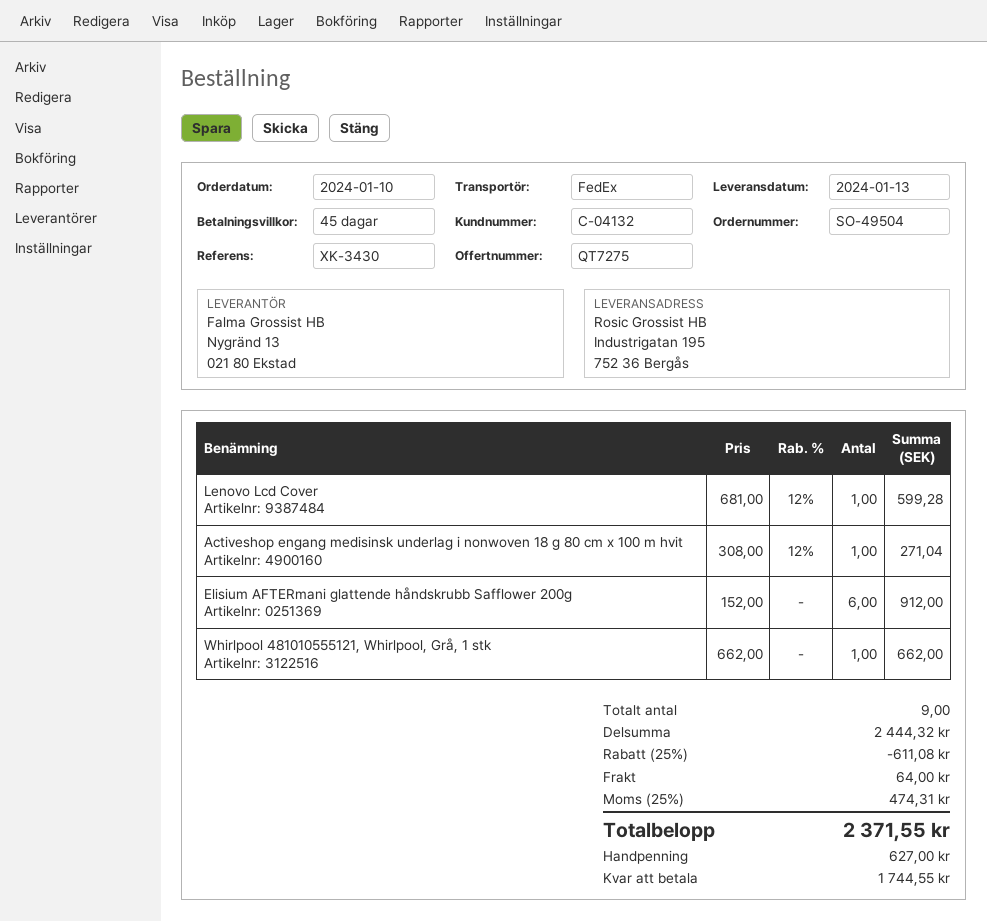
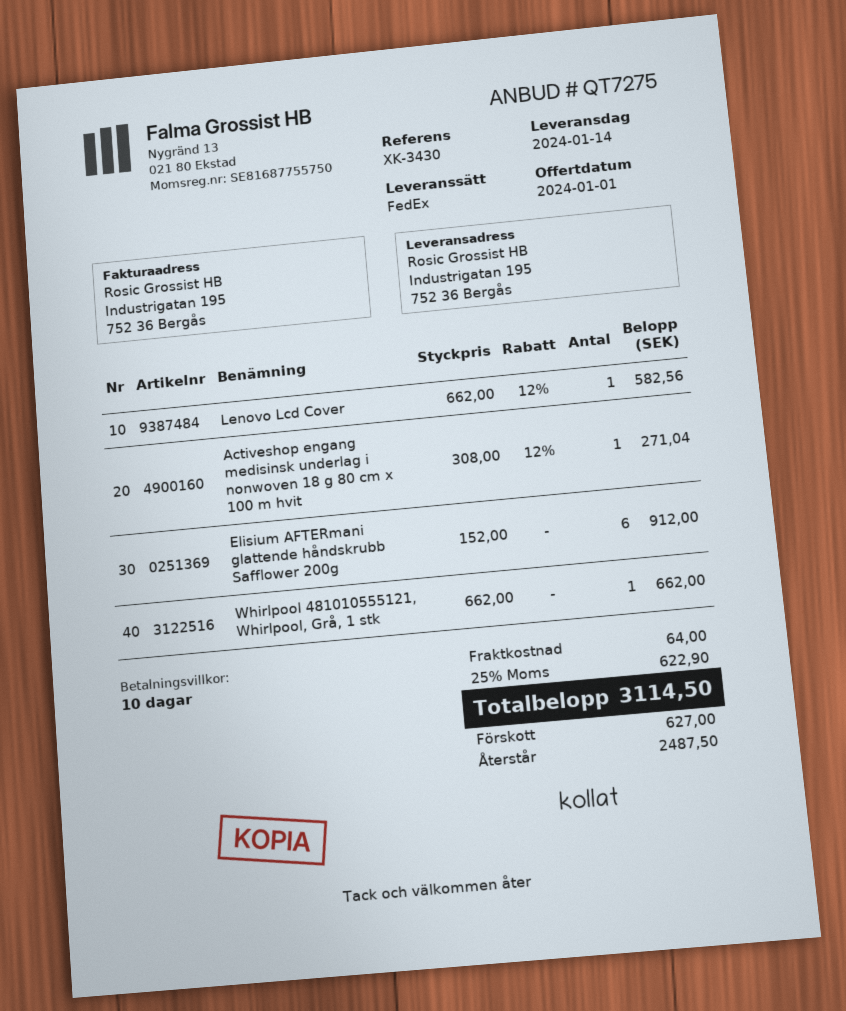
delivery date: 2024-01-13 -> 2024-01-14
payment terms: 45 days -> 10 days
Lenovo Lcd Cover: 1 x 681.00 - 12% = 599.28 -> 1 x 662.00 - 12% = 582.56
discount: 25% = 611.08 -> none
tax: 25% = 474.31 -> 25% = 622.90
total: 2371.55 -> 3114.50
balance: 1744.55 -> 2487.50

